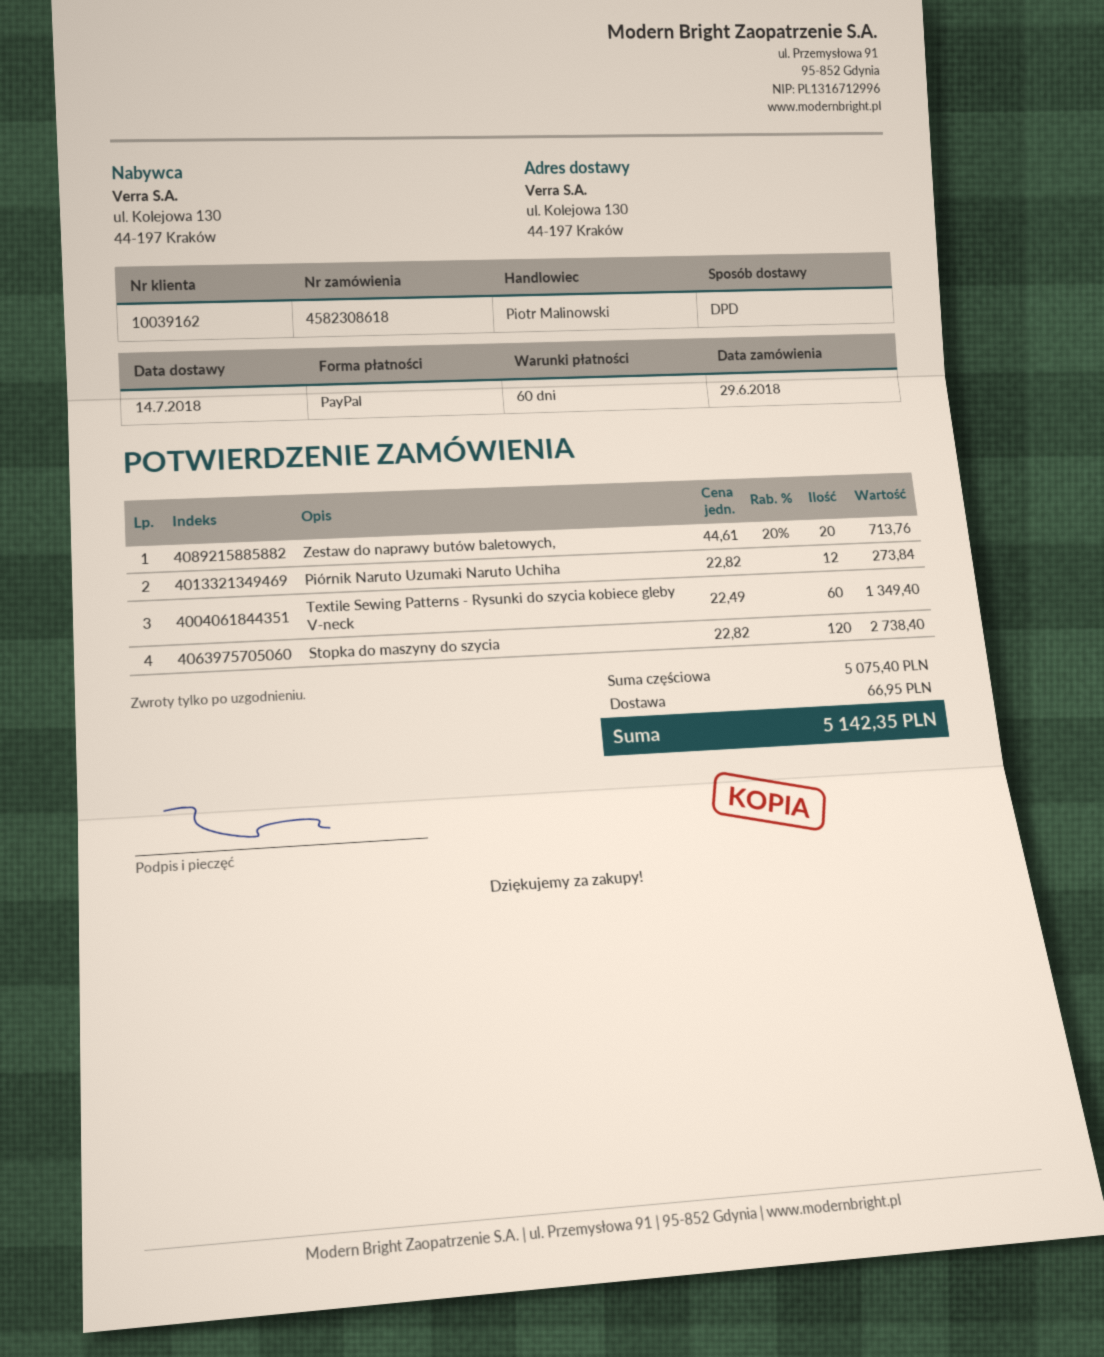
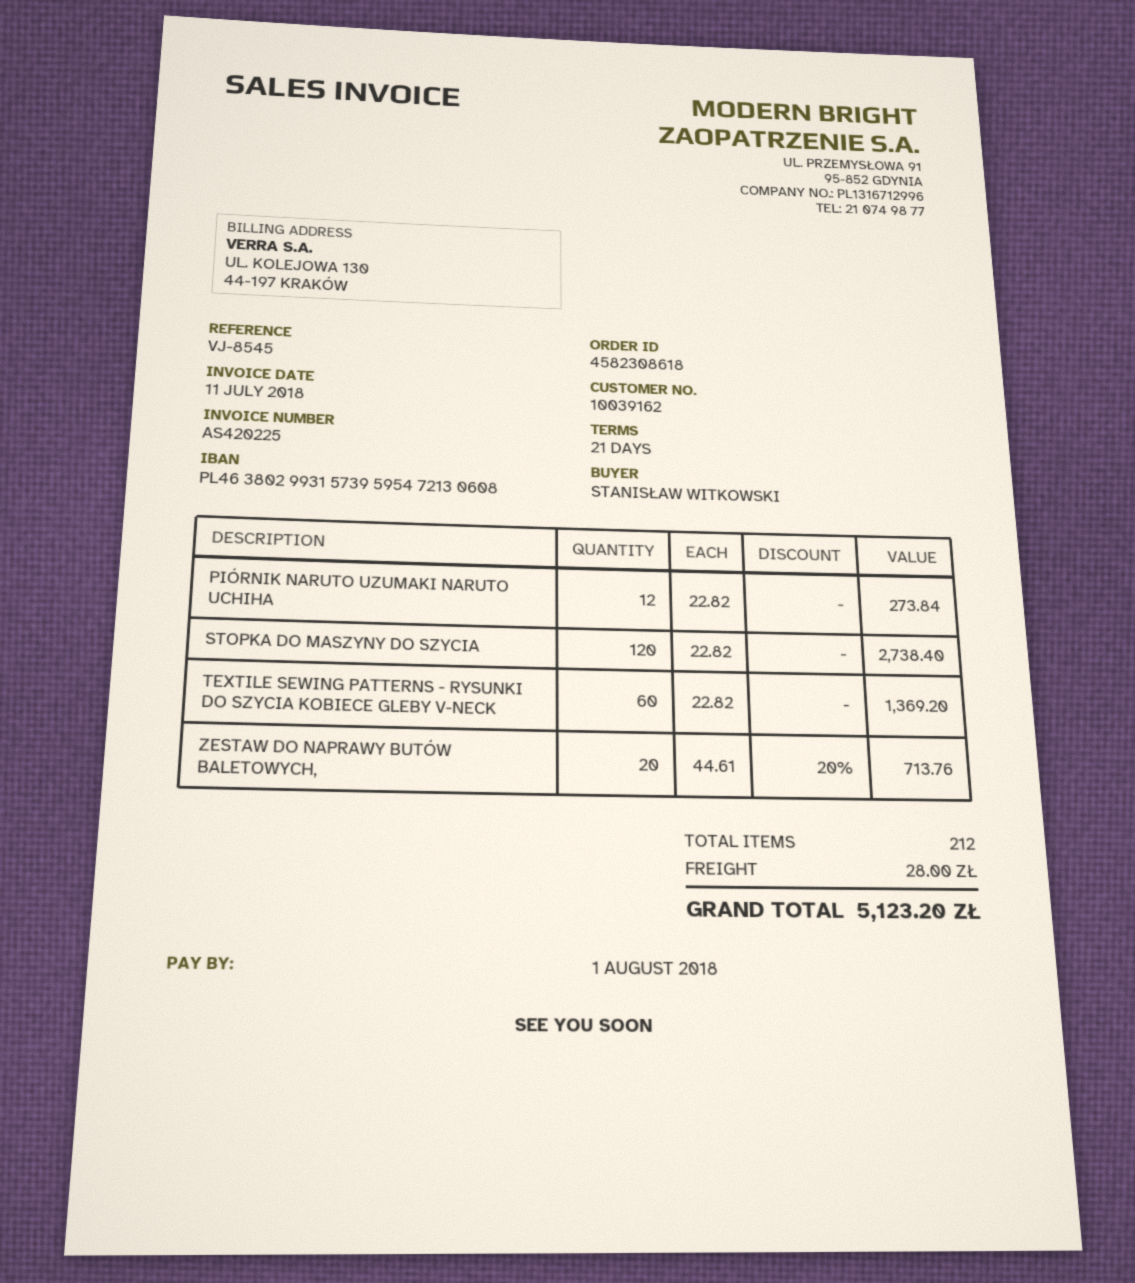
payment terms: 60 days -> 21 days
Textile Sewing Patterns - Rysunki do szycia kobiece gleby V-neck: 60 x 22.49 = 1349.40 -> 60 x 22.82 = 1369.20
shipping: 66.95 -> 28.00
total: 5142.35 -> 5123.20

